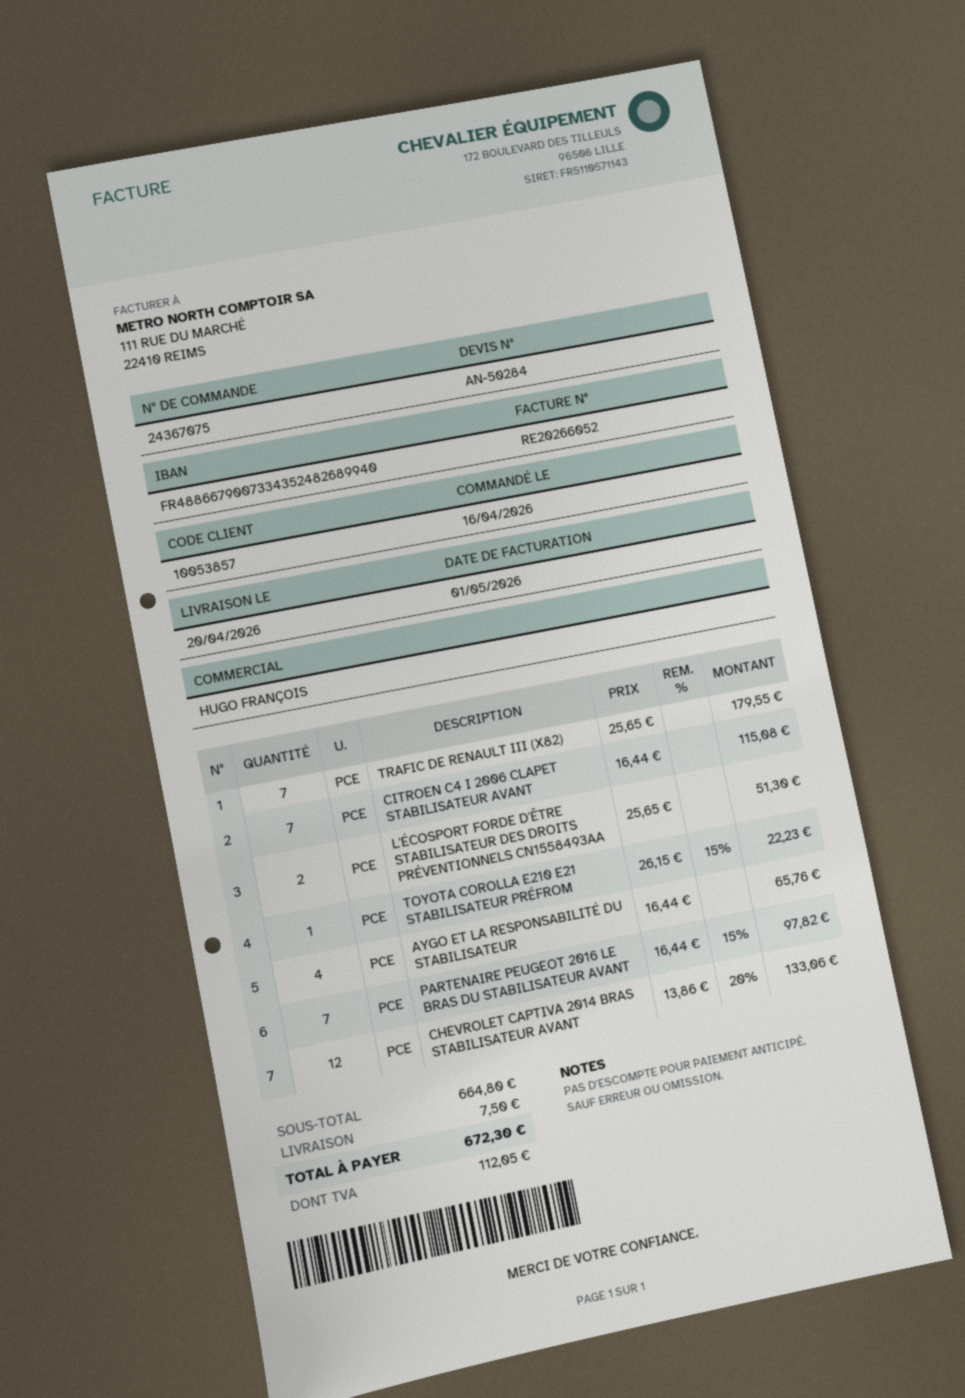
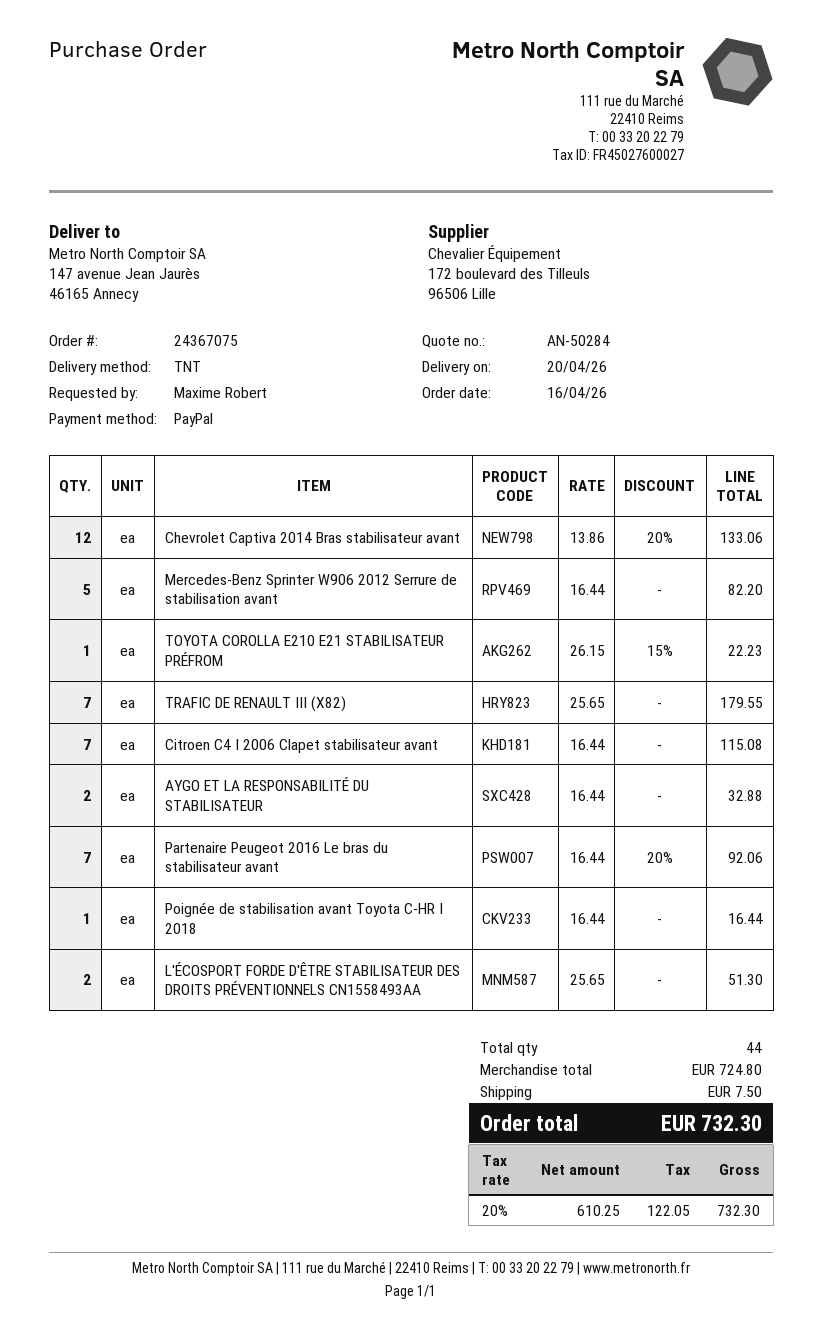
AYGO ET LA RESPONSABILITÉ DU STABILISATEUR: 4 x 16.44 = 65.76 -> 2 x 16.44 = 32.88
PARTENAIRE PEUGEOT 2016 LE BRAS DU STABILISATEUR AVANT: 7 x 16.44 - 15% = 97.82 -> 7 x 16.44 - 20% = 92.06
Mercedes-Benz Sprinter W906 2012 Serrure de stabilisation avant: none -> 5 x 16.44 = 82.20
Poignée de stabilisation avant Toyota C-HR I 2018: none -> 1 x 16.44 = 16.44
subtotal: 664.80 -> 724.80
tax: 112.05 -> 122.05
total: 672.30 -> 732.30

